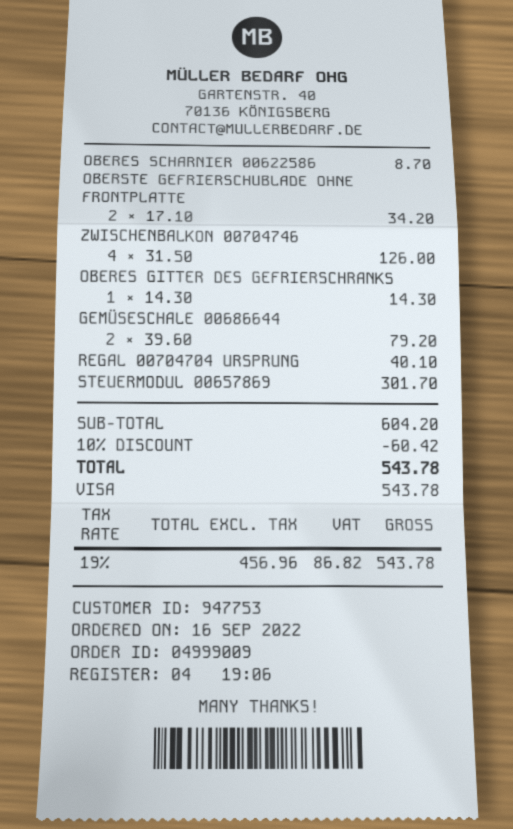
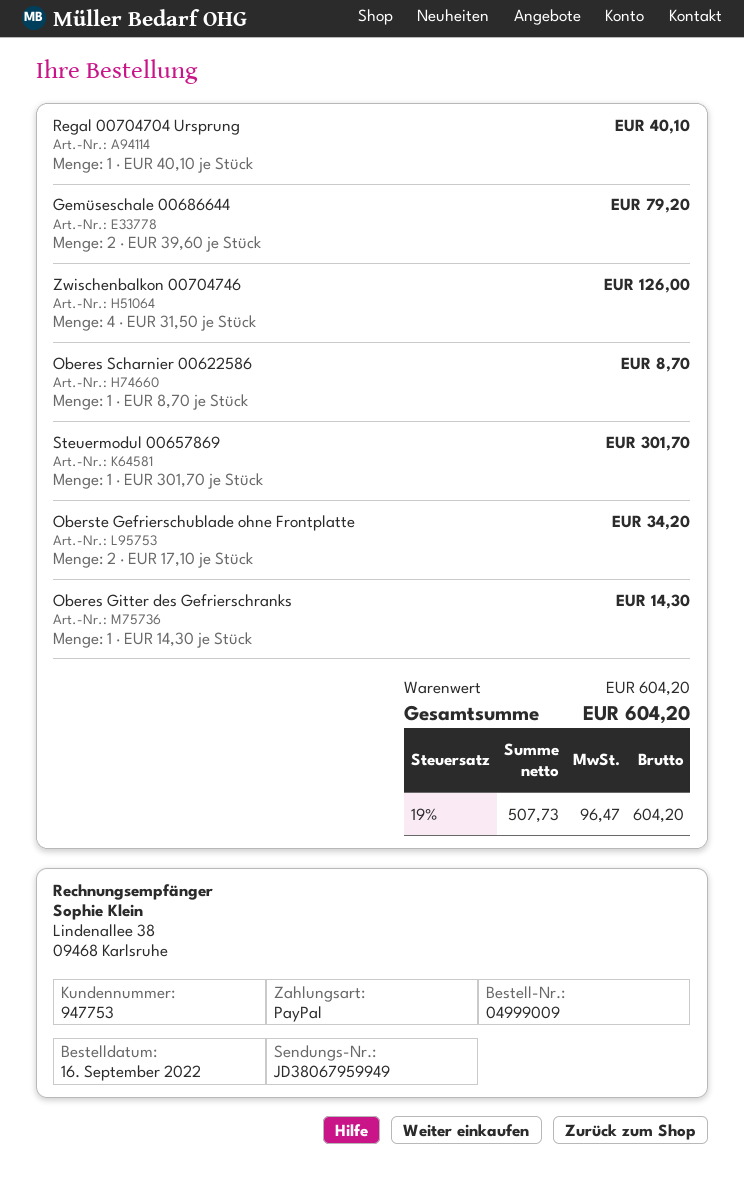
payment method: Visa -> PayPal
discount: 10% = 60.42 -> none
net: 456.96 -> 507.73
tax: 19% = 86.82 -> 19% = 96.47
total: 543.78 -> 604.20

